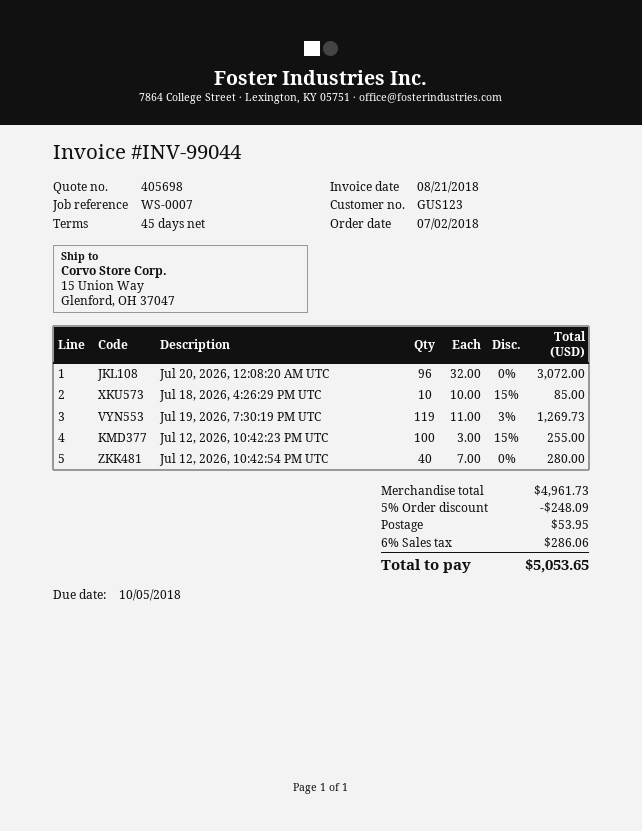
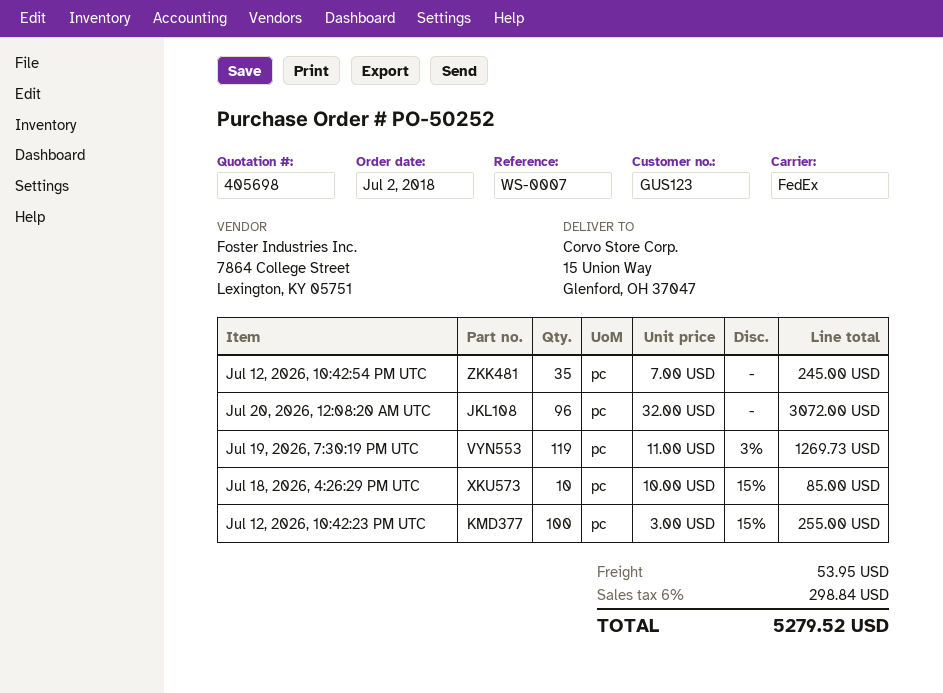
Jul 12, 2026, 10:42:54 PM UTC: 40 x 7.00 = 280.00 -> 35 x 7.00 = 245.00
discount: 5% = 248.09 -> none
tax: 6% = 286.06 -> 6% = 298.84
total: 5053.65 -> 5279.52

